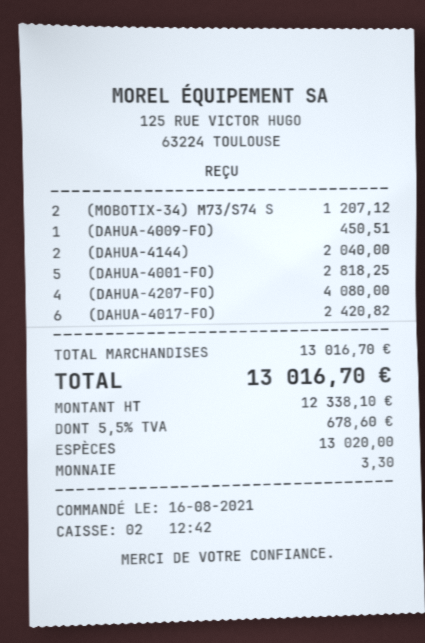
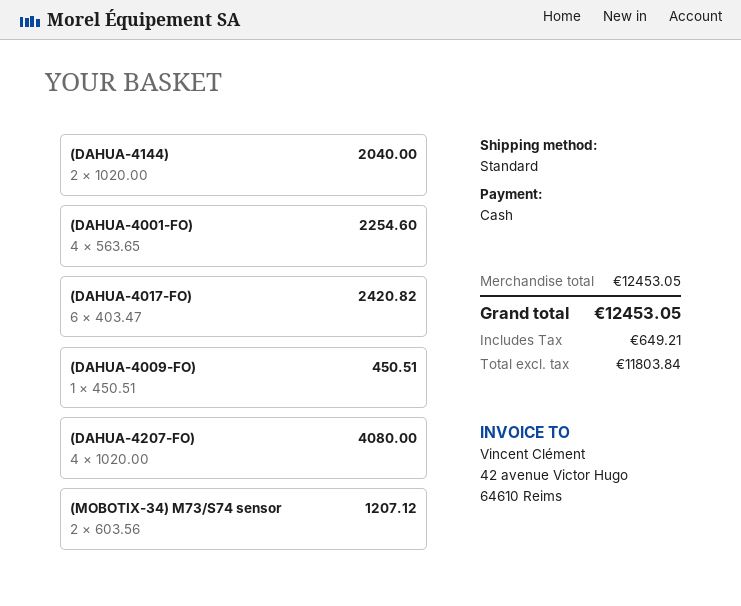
(DAHUA-4001-FO): 5 for 2818.25 -> 4 for 2254.60
subtotal: 13016.70 -> 12453.05
net: 12338.10 -> 11803.84
tax: 678.60 -> 649.21
total: 13016.70 -> 12453.05

